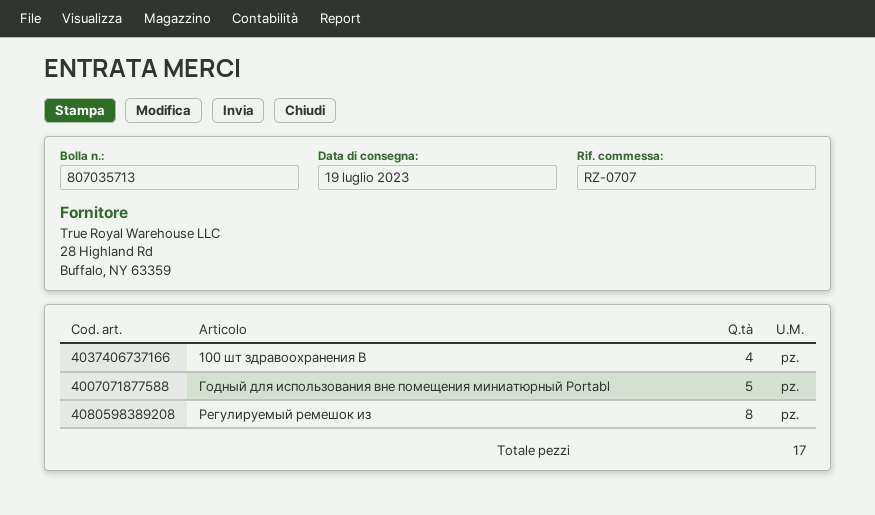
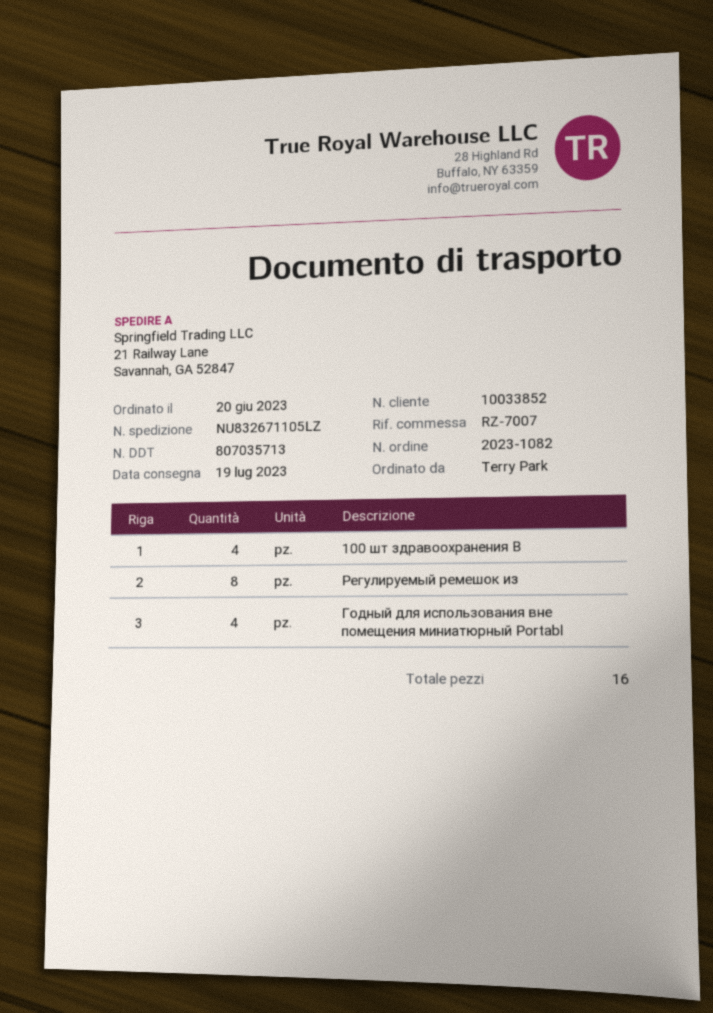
reference: RZ-0707 -> RZ-7007
Годный для использования вне помещения миниатюрный Portabl: 5 -> 4
total quantity: 17 -> 16

